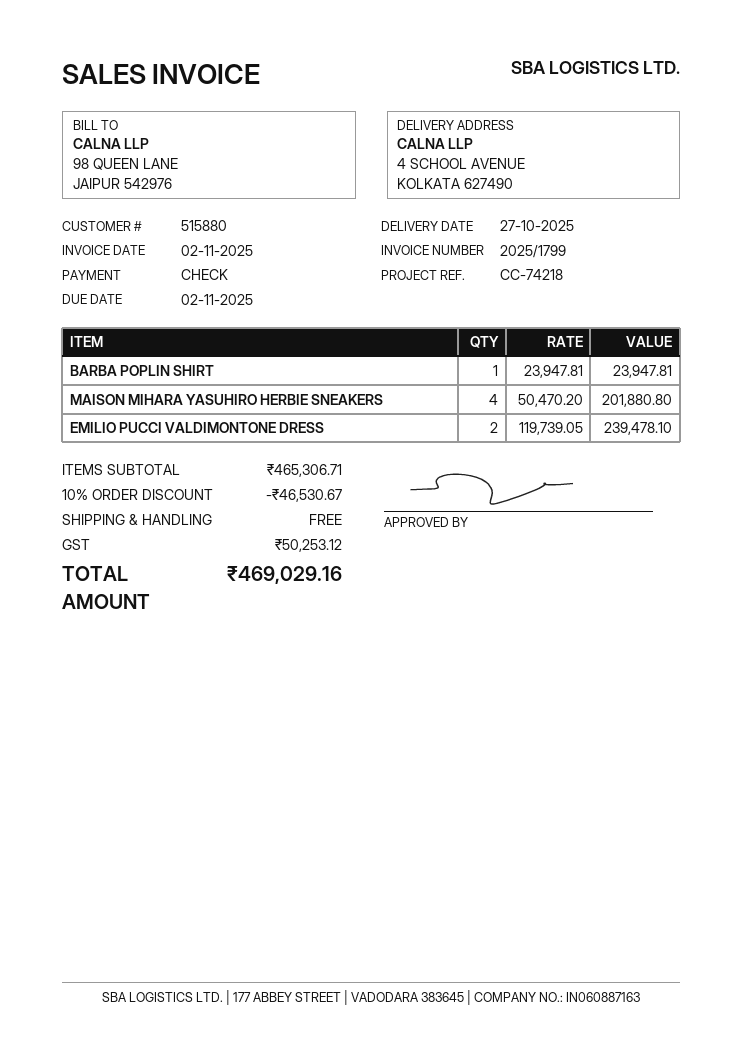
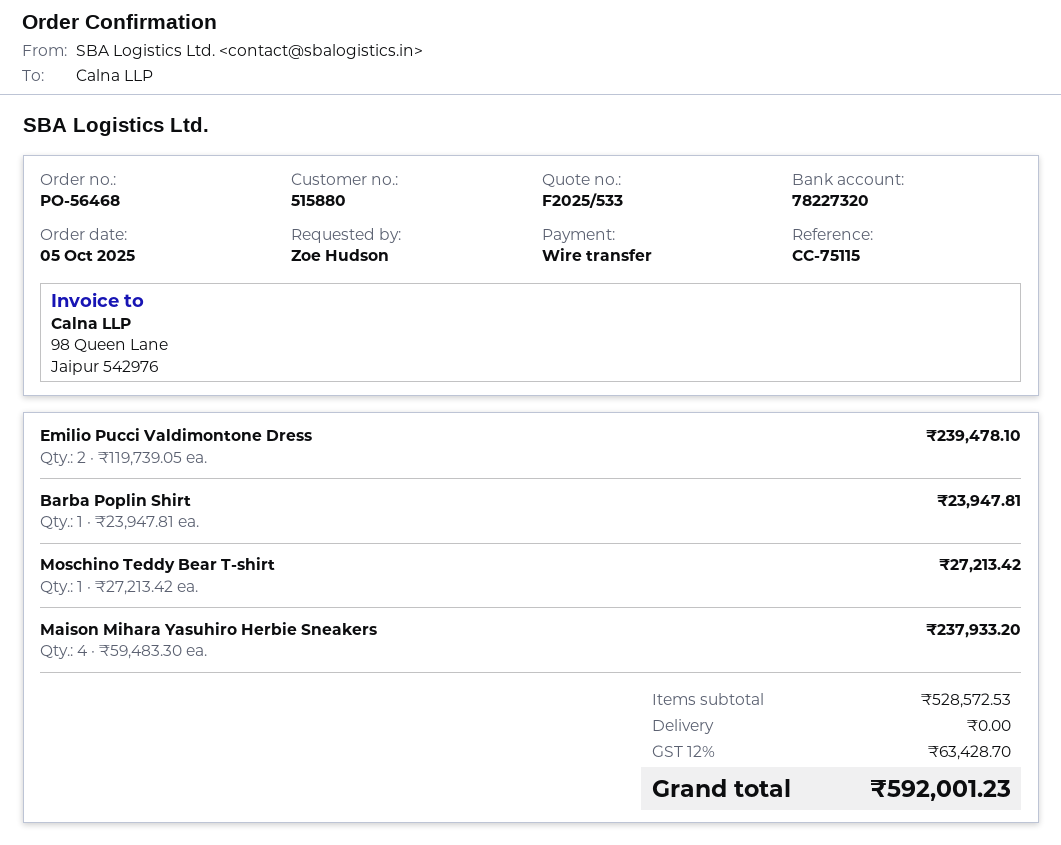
reference: CC-74218 -> CC-75115
payment method: cheque -> bank transfer
MAISON MIHARA YASUHIRO HERBIE SNEAKERS: 4 x 50470.20 = 201880.80 -> 4 x 59483.30 = 237933.20
Moschino Teddy Bear T-shirt: none -> 1 x 27213.42 = 27213.42
subtotal: 465306.71 -> 528572.53
discount: 10% = 46530.67 -> none
tax: 50253.12 -> 63428.70
total: 469029.16 -> 592001.23

